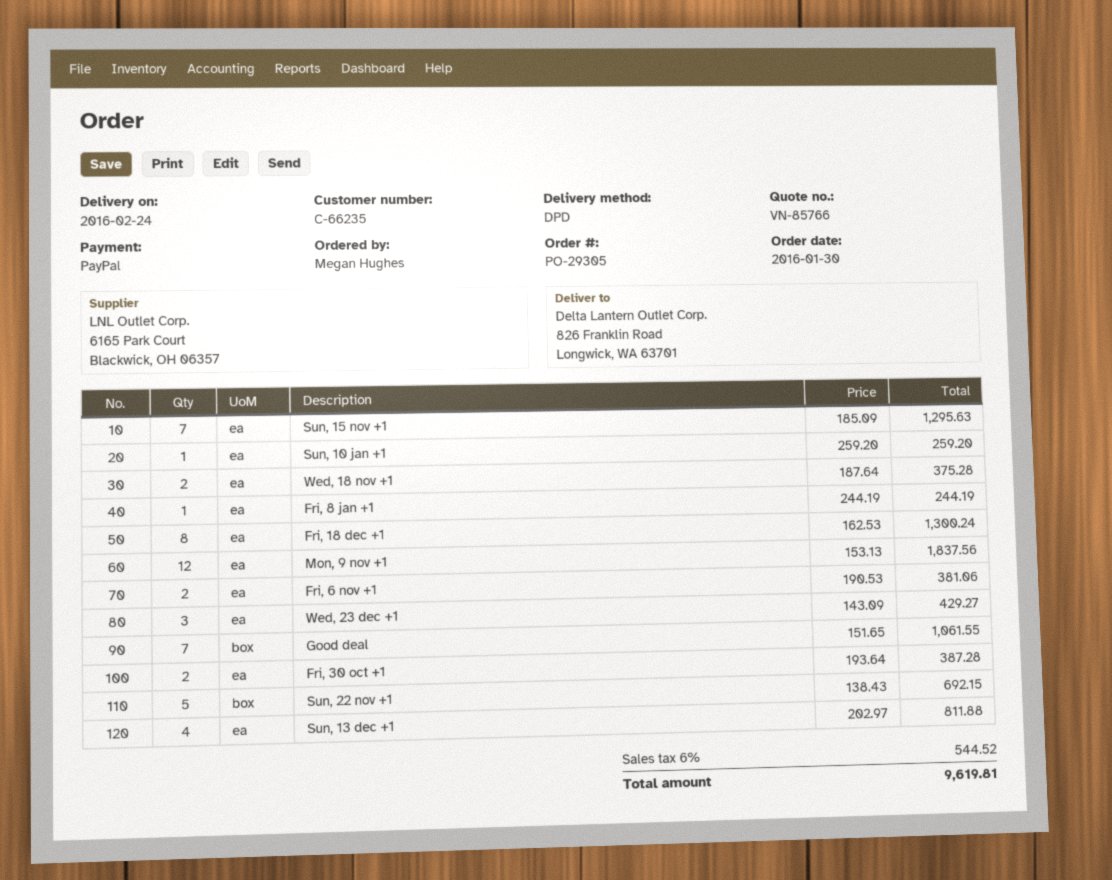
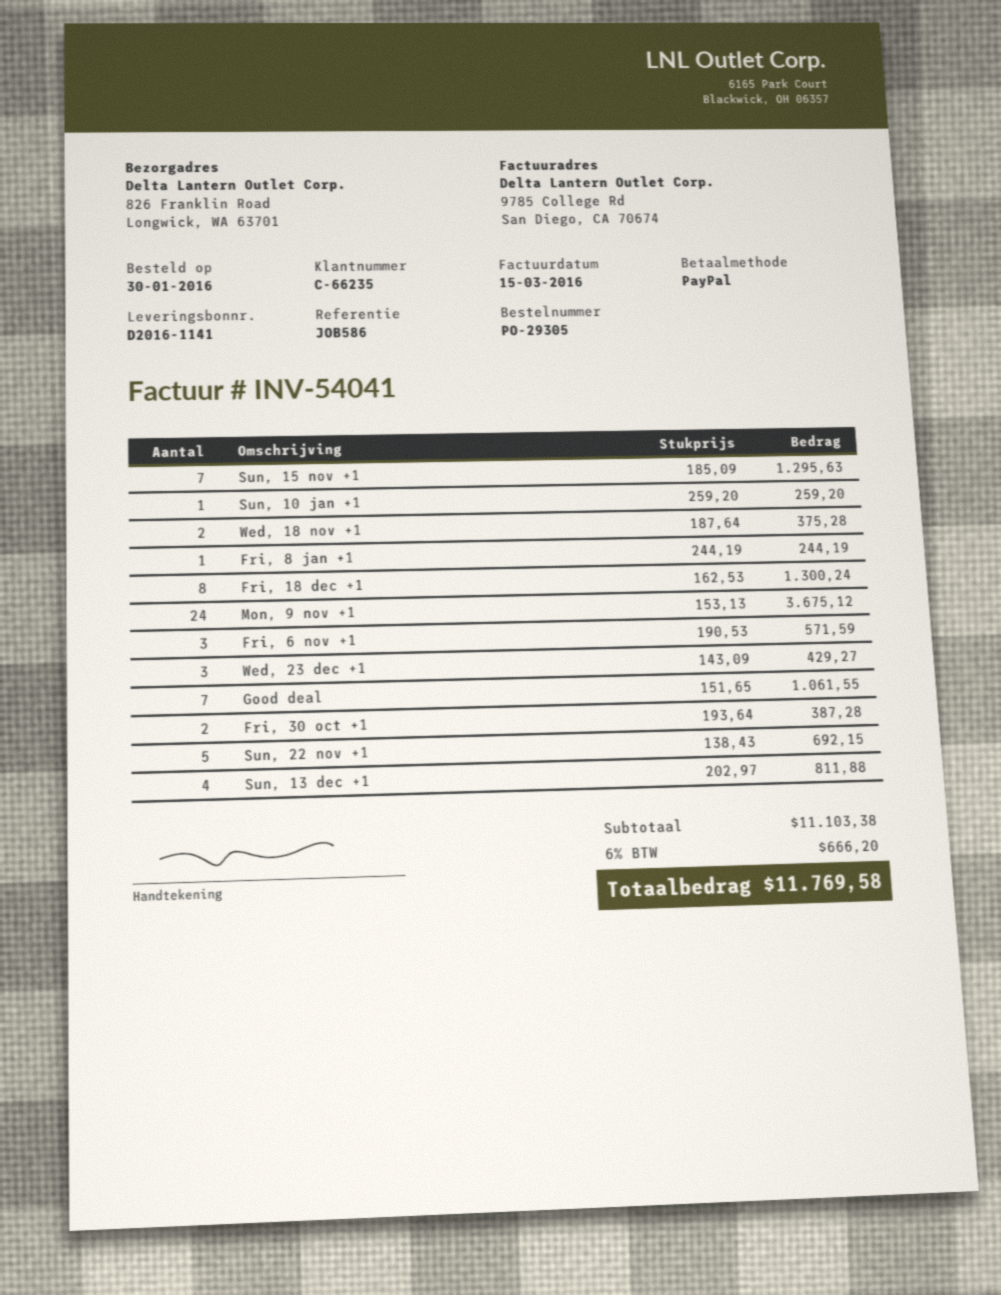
Mon, 9 nov +1: 12 x 153.13 = 1837.56 -> 24 x 153.13 = 3675.12
Fri, 6 nov +1: 2 x 190.53 = 381.06 -> 3 x 190.53 = 571.59
tax: 6% = 544.52 -> 6% = 666.20
total: 9619.81 -> 11769.58

